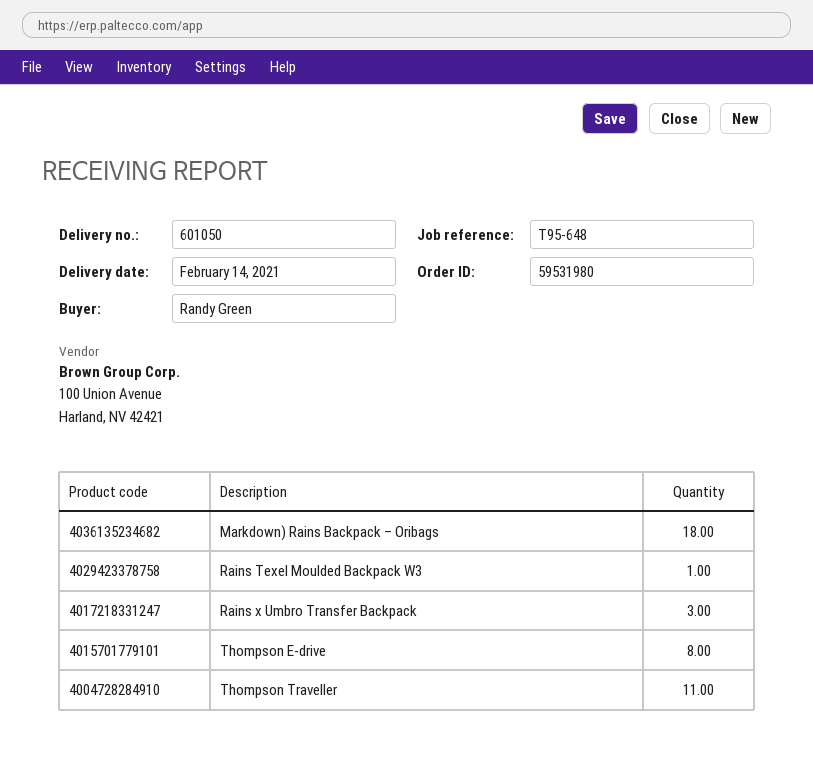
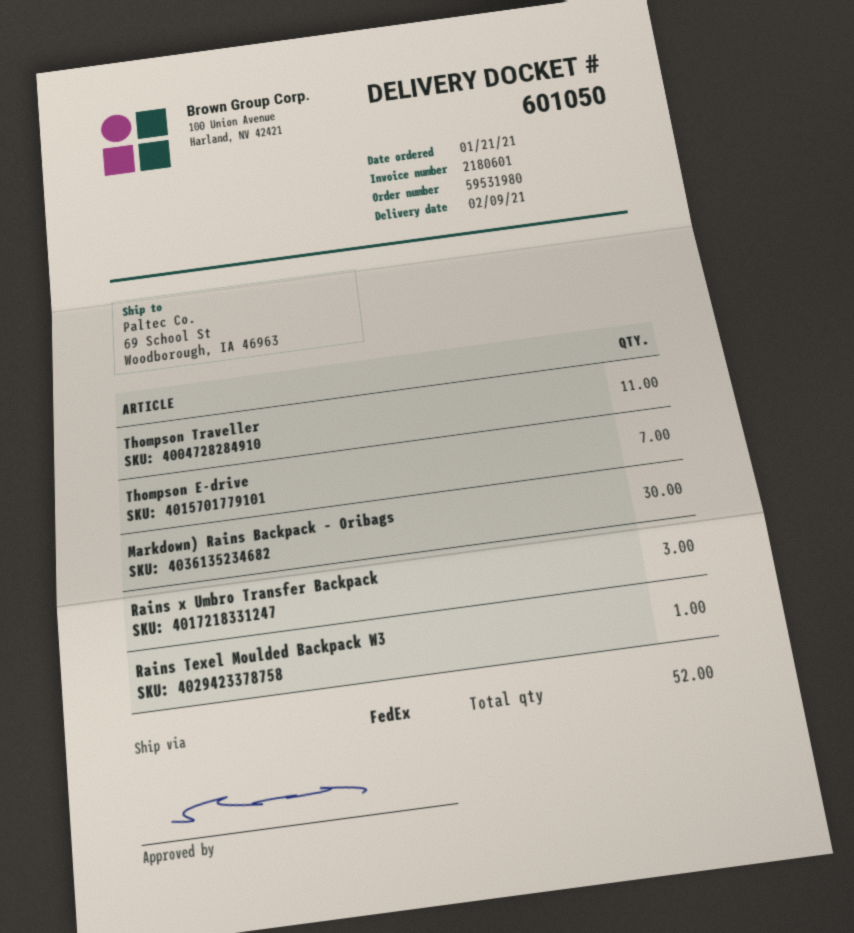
delivery date: 2021-02-14 -> 2021-02-09
Markdown) Rains Backpack – Oribags: 18 -> 30
Thompson E-drive: 8 -> 7

